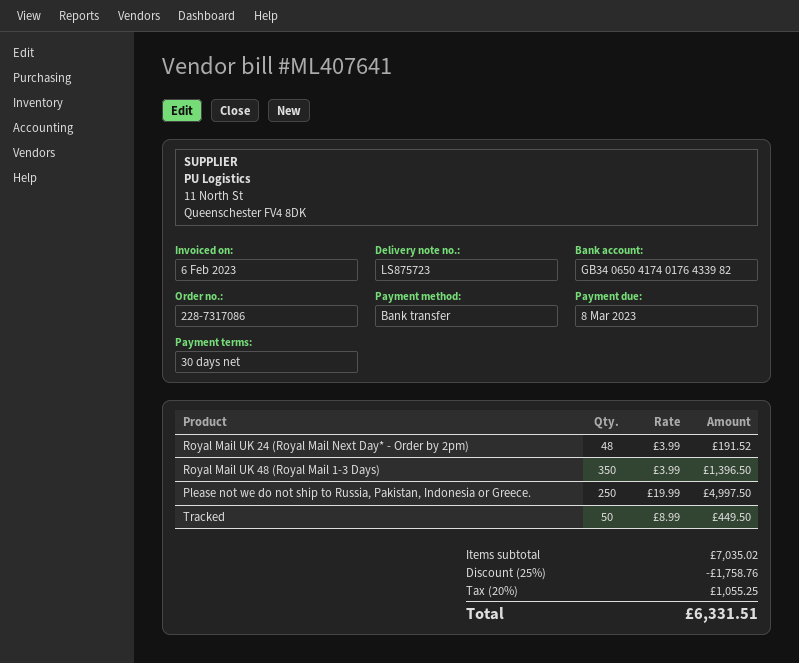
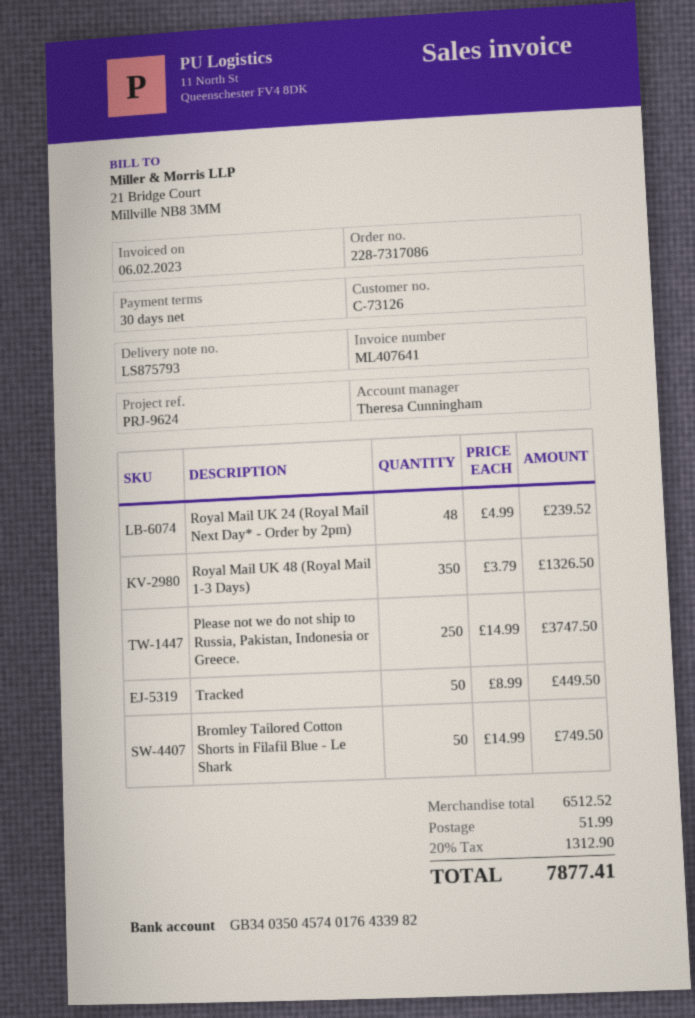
delivery note number: LS875723 -> LS875793
bank account: GB34065041740176433982 -> GB34035045740176433982
Royal Mail UK 24 (Royal Mail Next Day* - Order by 2pm): 48 x 3.99 = 191.52 -> 48 x 4.99 = 239.52
Royal Mail UK 48 (Royal Mail 1-3 Days): 350 x 3.99 = 1396.50 -> 350 x 3.79 = 1326.50
Please not we do not ship to Russia, Pakistan, Indonesia or Greece.: 250 x 19.99 = 4997.50 -> 250 x 14.99 = 3747.50
Bromley Tailored Cotton Shorts in Filafil Blue - Le Shark: none -> 50 x 14.99 = 749.50
subtotal: 7035.02 -> 6512.52
discount: 25% = 1758.76 -> none
shipping: none -> 51.99
tax: 20% = 1055.25 -> 20% = 1312.90
total: 6331.51 -> 7877.41

